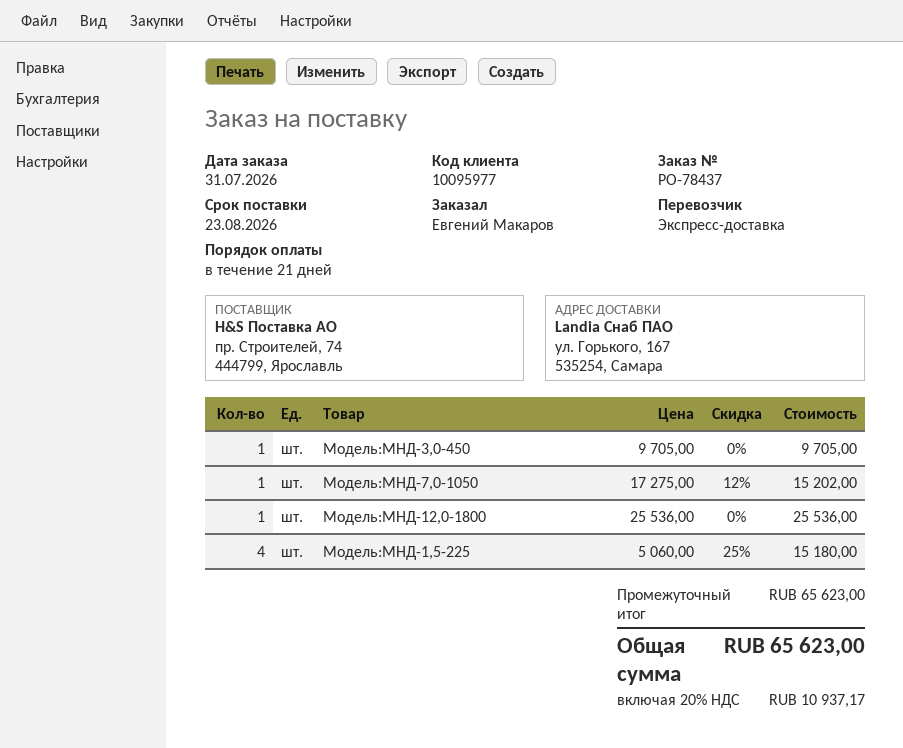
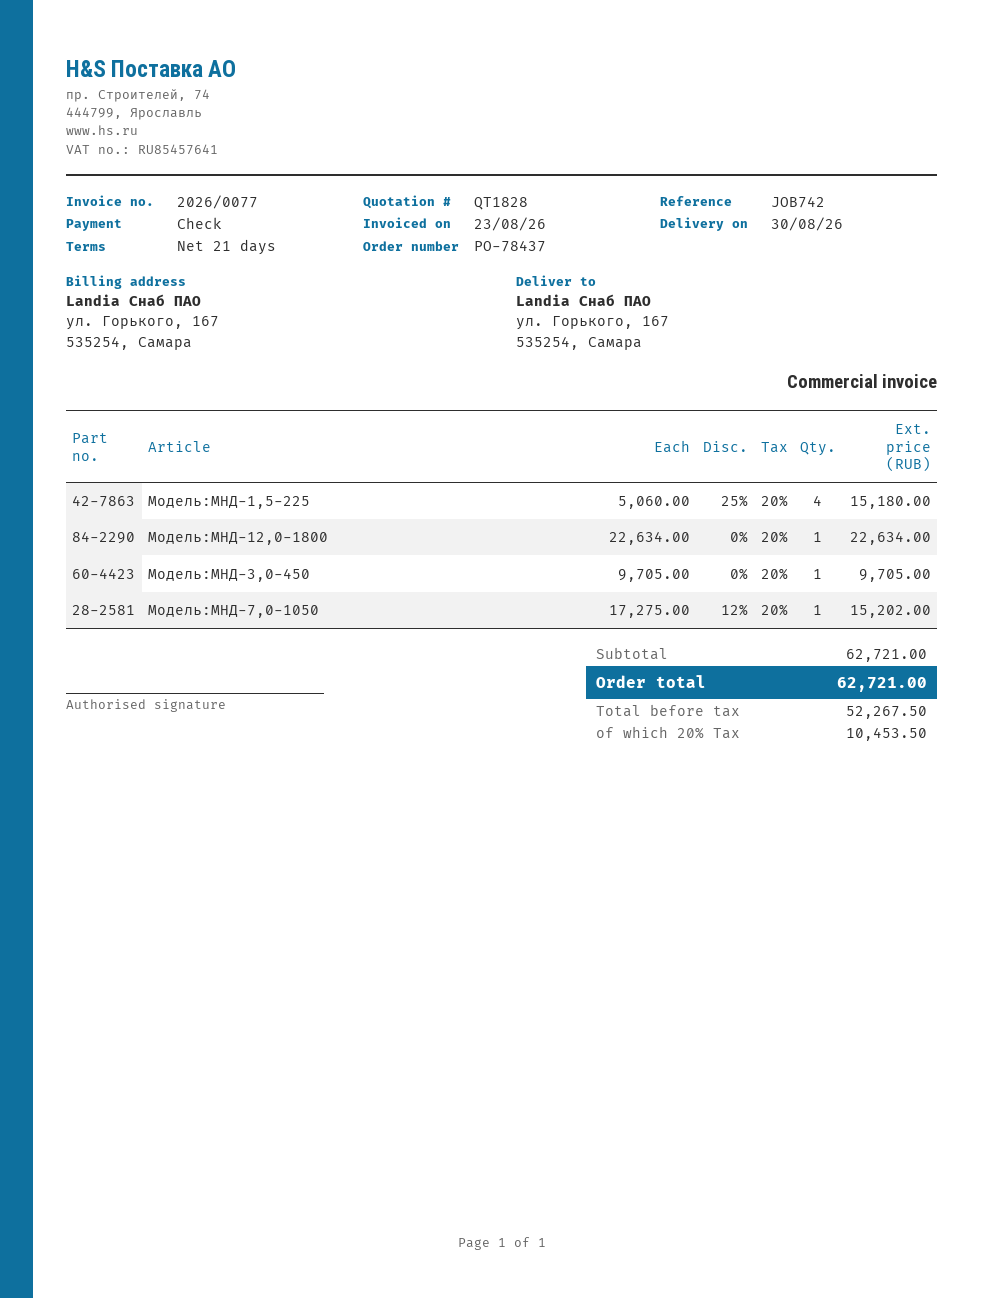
delivery date: 2026-08-23 -> 2026-08-30
Модель:МНД-12,0-1800: 1 x 25536.00 = 25536.00 -> 1 x 22634.00 = 22634.00
subtotal: 65623.00 -> 62721.00
tax: 20% = 10937.17 -> 20% = 10453.50
total: 65623.00 -> 62721.00

